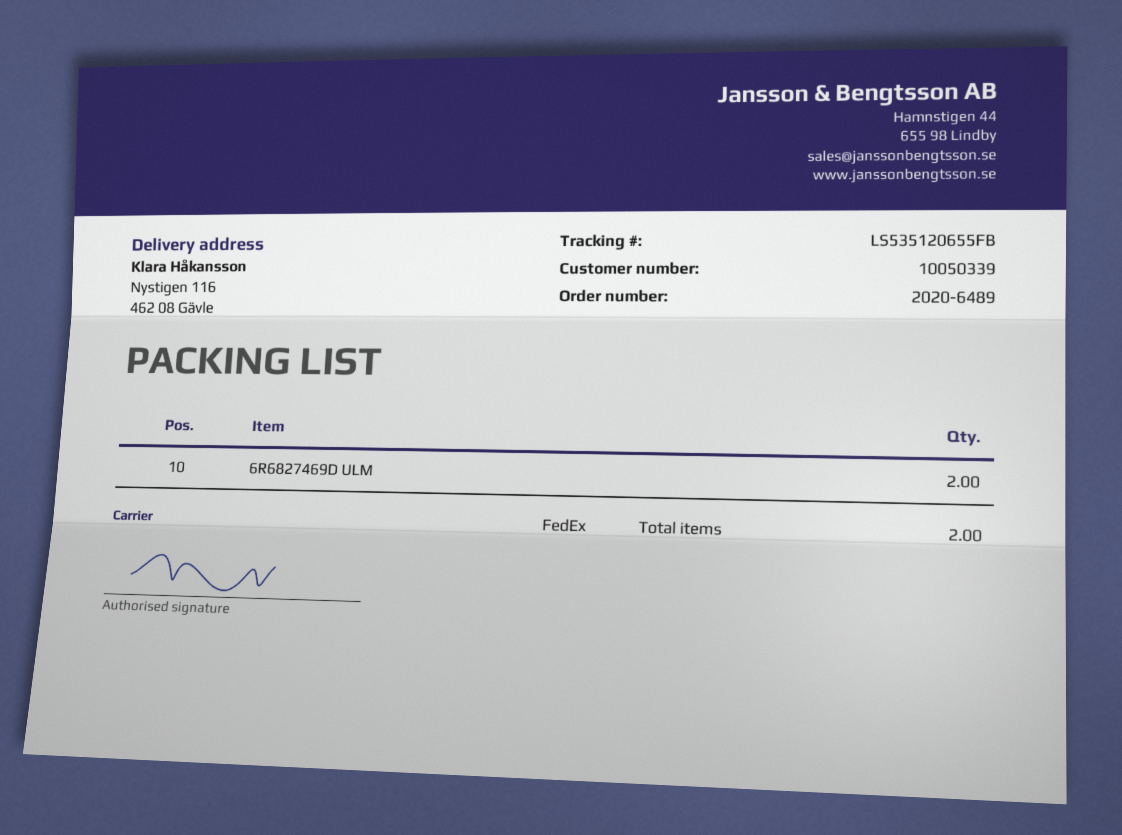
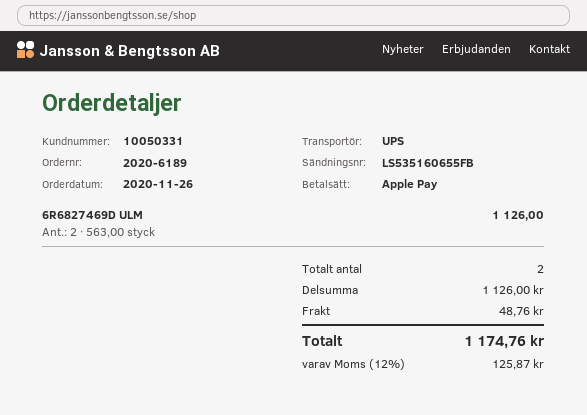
order number: 2020-6489 -> 2020-6189
customer number: 10050339 -> 10050331
shipping method: FedEx -> UPS
tracking number: LS535120655FB -> LS535160655FB

